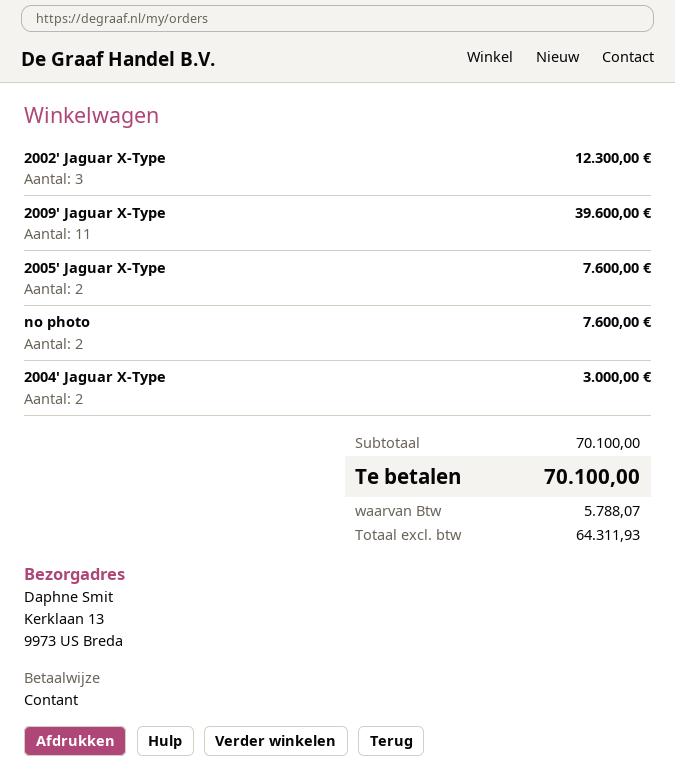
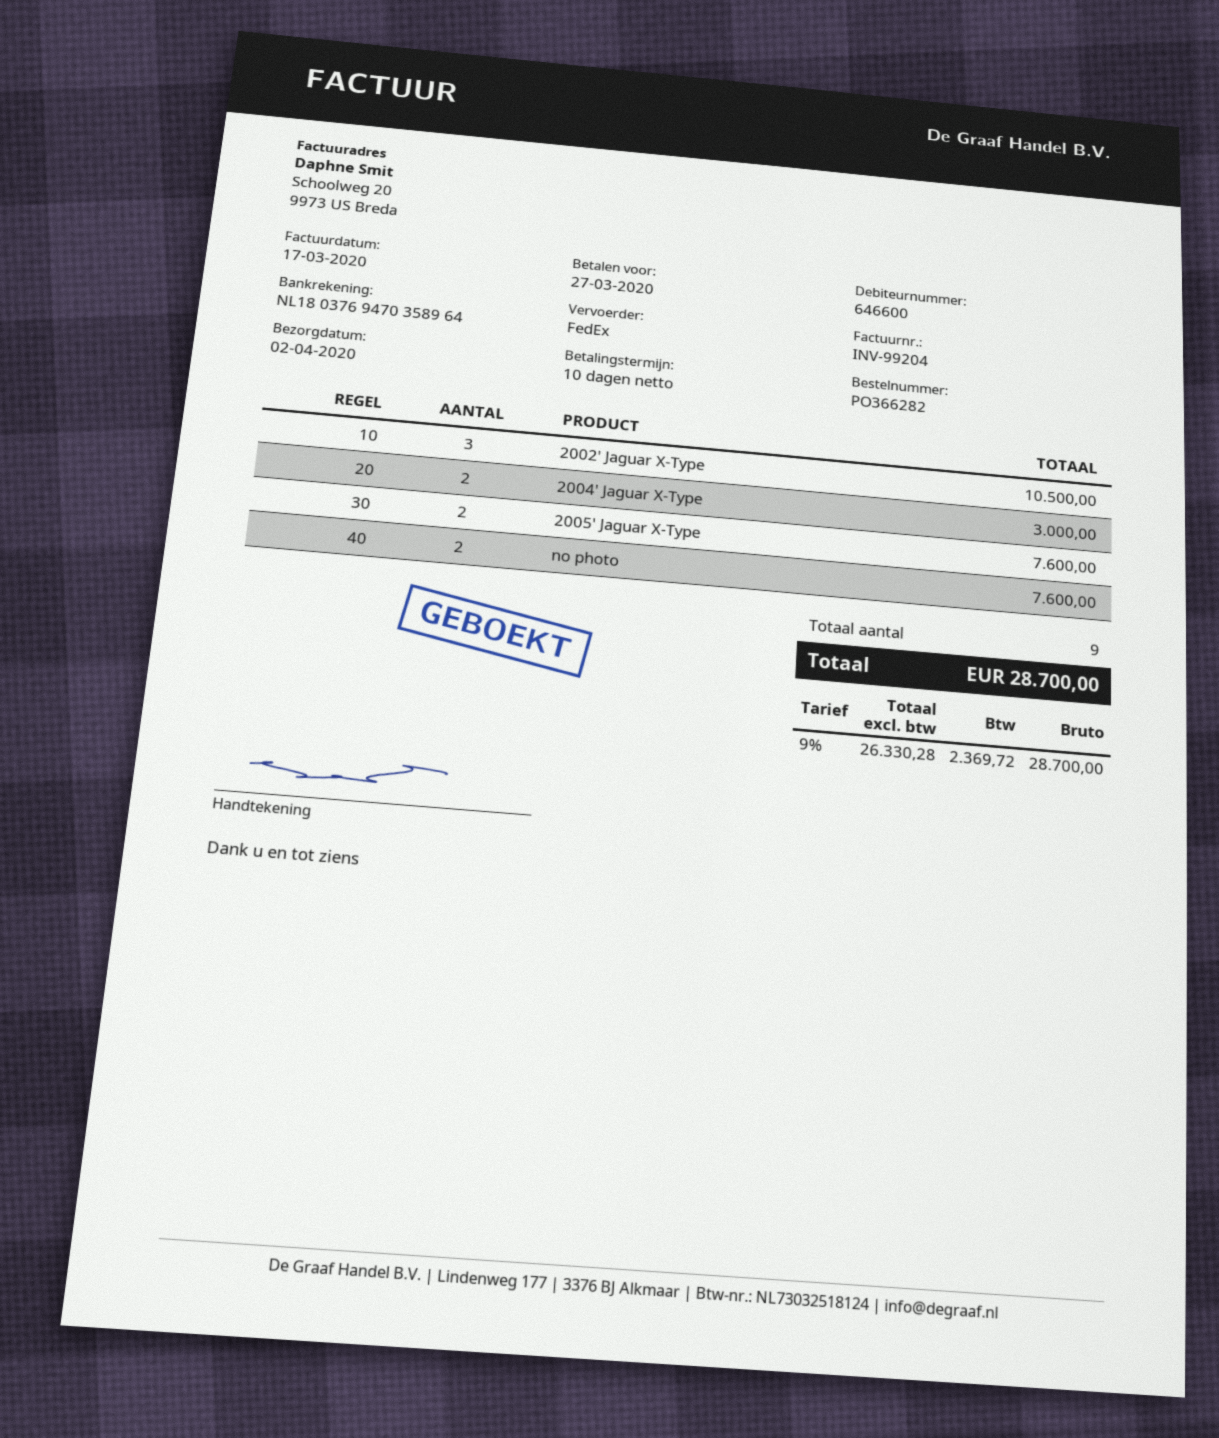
2002' Jaguar X-Type: 3 for 12300.00 -> 3 for 10500.00
2009' Jaguar X-Type: 11 for 39600.00 -> none
net: 64311.93 -> 26330.28
tax: 5788.07 -> 2369.72
total: 70100.00 -> 28700.00

